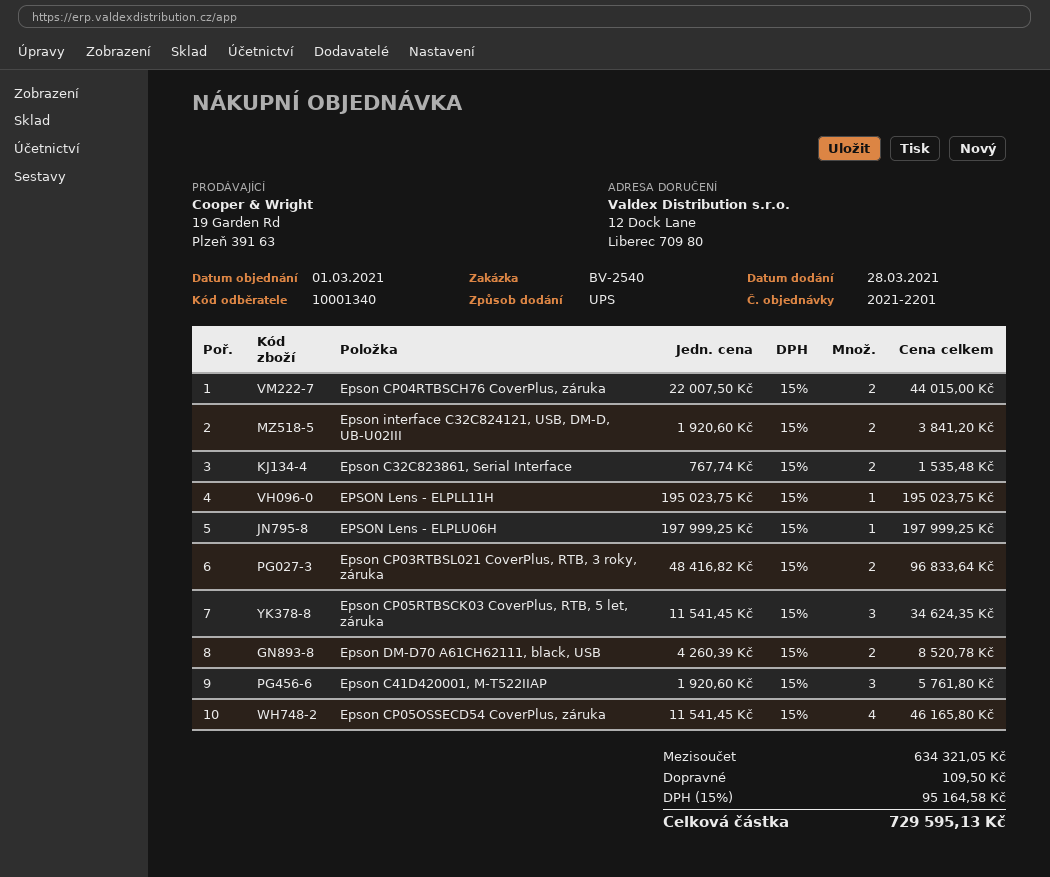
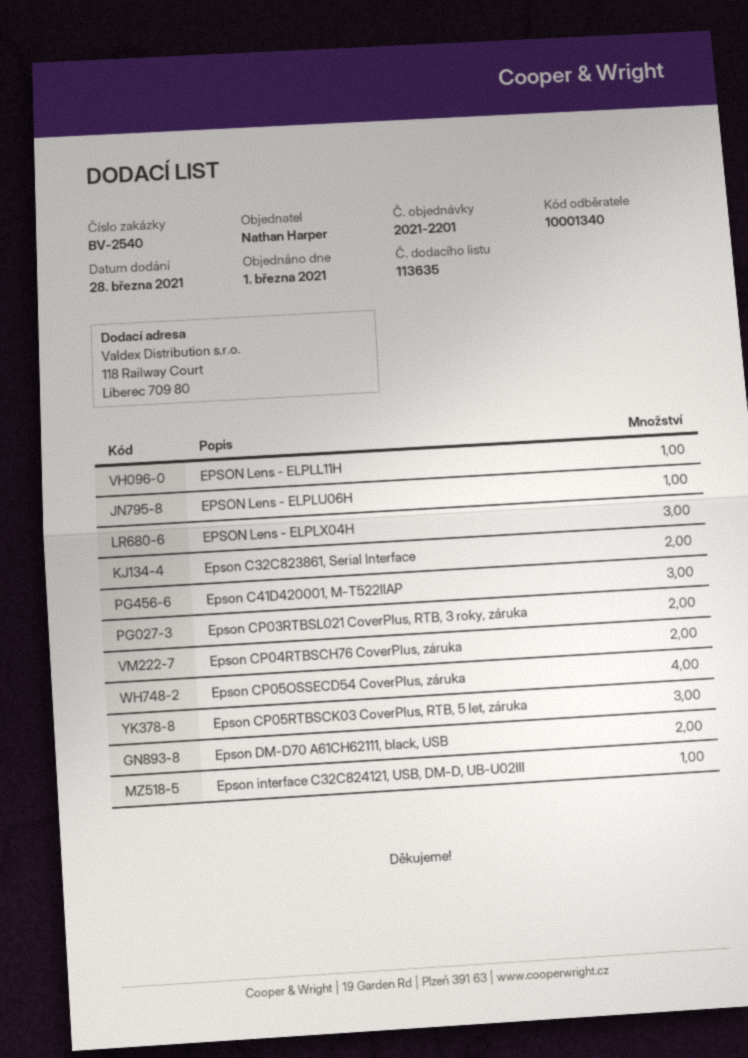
ship to: 12 Dock Lane, Liberec 709 80 -> 118 Railway Court, Liberec 709 80
Epson interface C32C824121, USB, DM-D, UB-U02III: 2 -> 1
EPSON Lens - ELPLX04H: none -> 3

